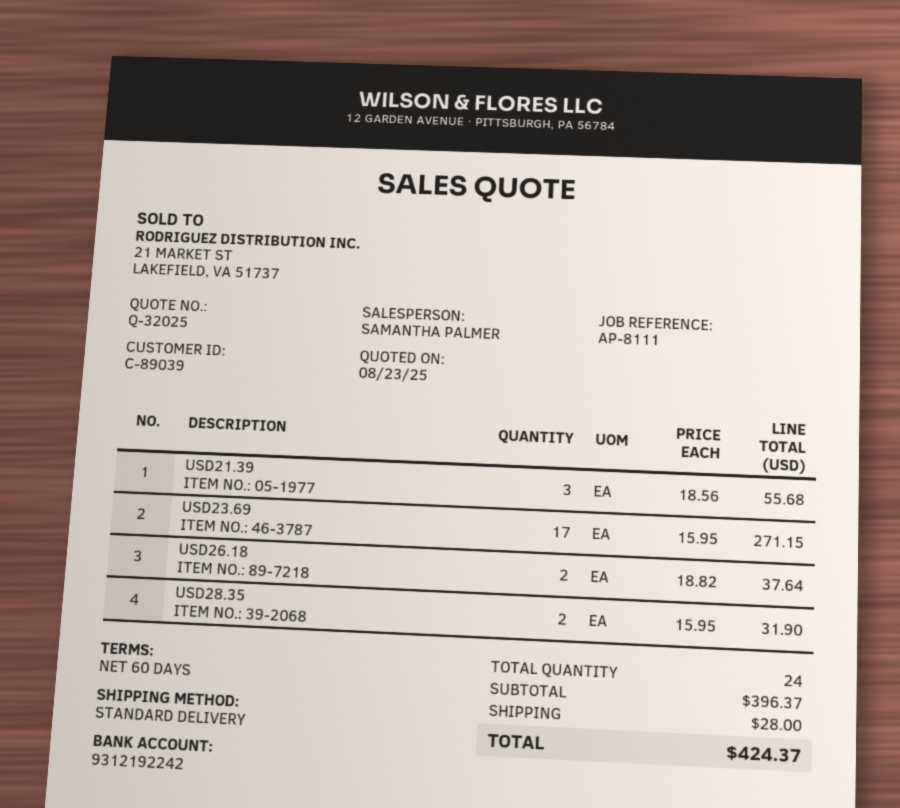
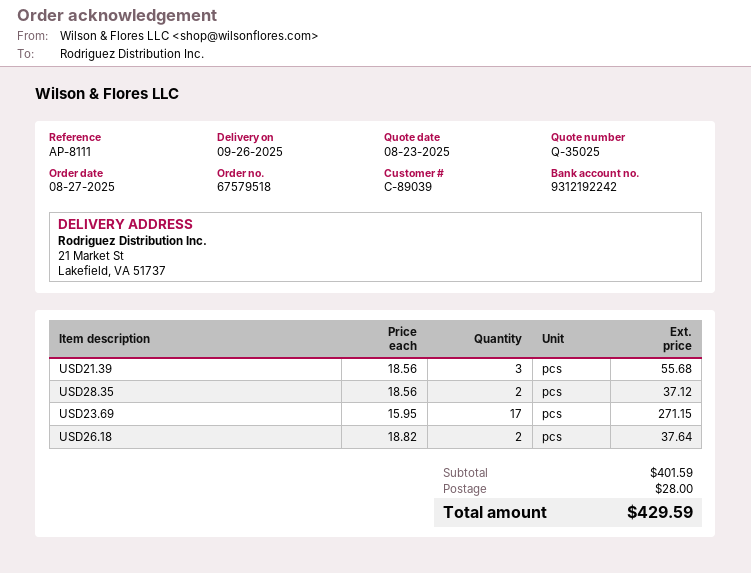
quote number: Q-32025 -> Q-35025
USD28.35: 2 x 15.95 = 31.90 -> 2 x 18.56 = 37.12
subtotal: 396.37 -> 401.59
total: 424.37 -> 429.59

